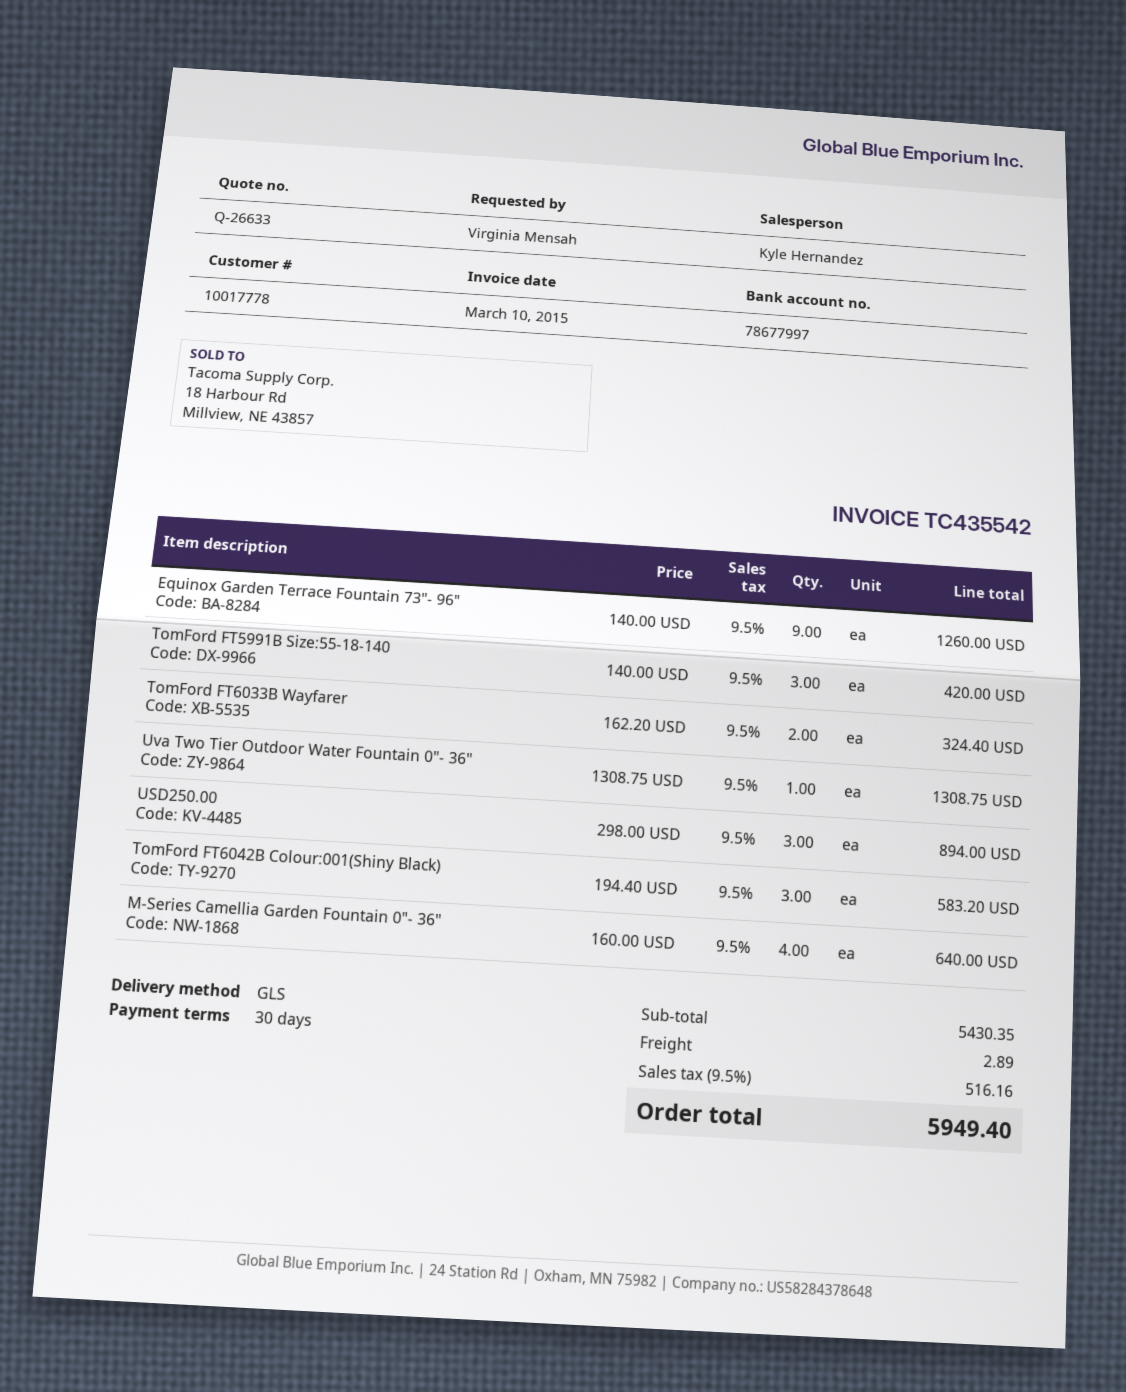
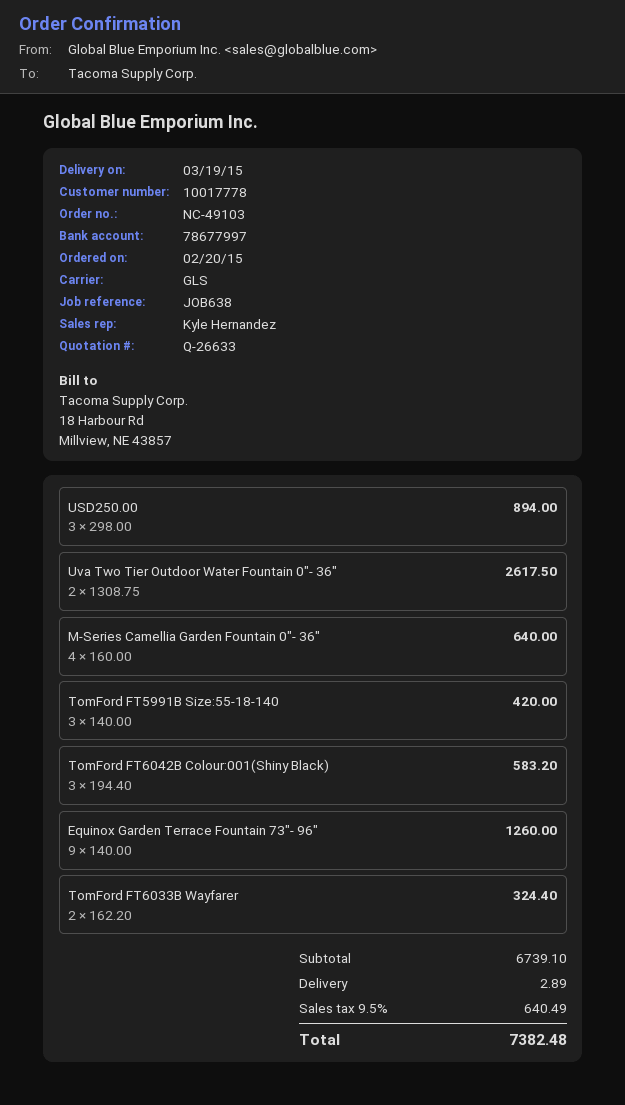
Uva Two Tier Outdoor Water Fountain 0"- 36": 1 x 1308.75 = 1308.75 -> 2 x 1308.75 = 2617.50
subtotal: 5430.35 -> 6739.10
tax: 9.5% = 516.16 -> 9.5% = 640.49
total: 5949.40 -> 7382.48

